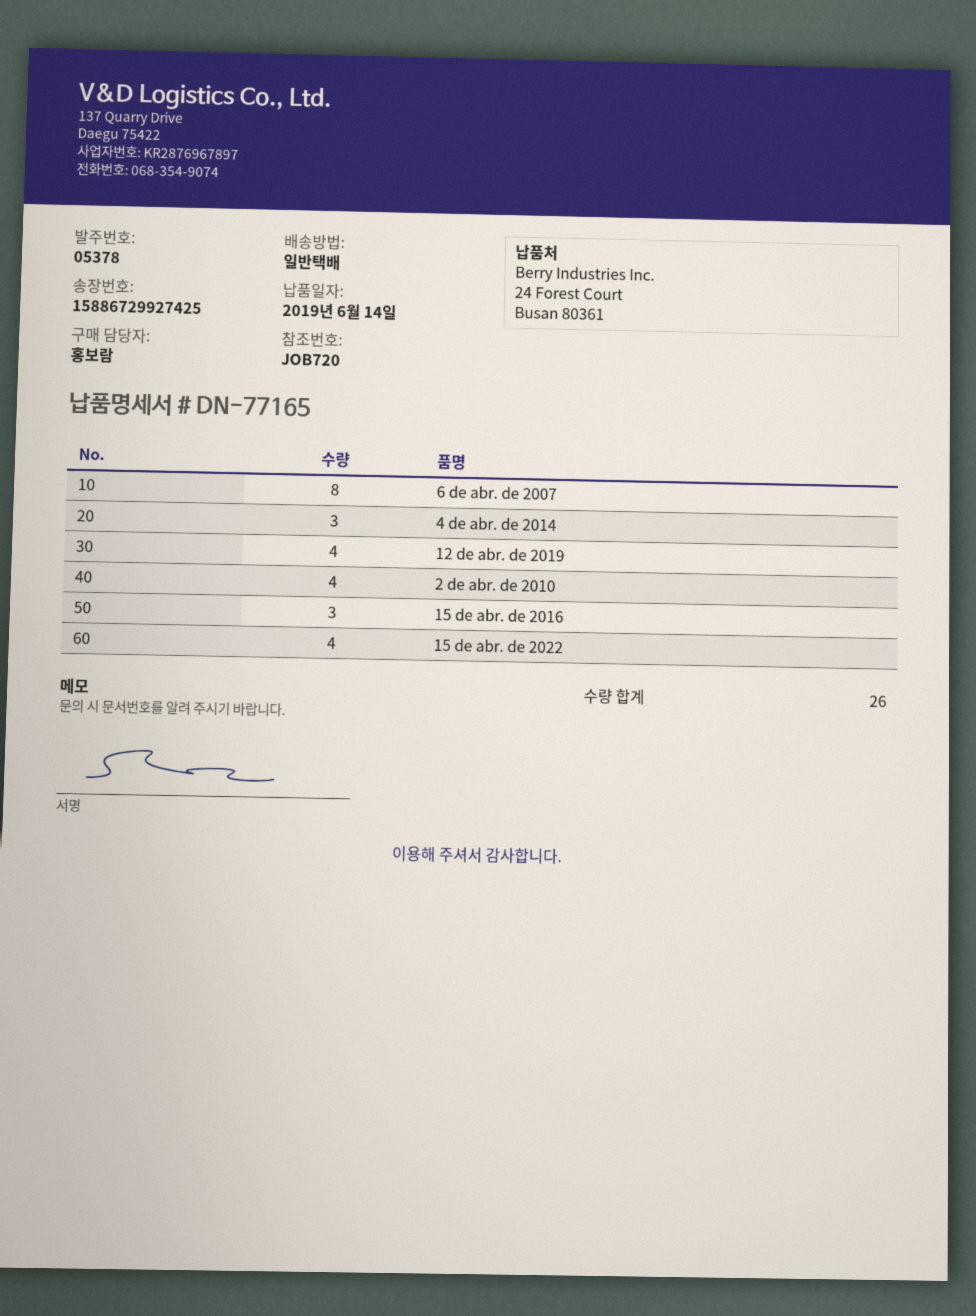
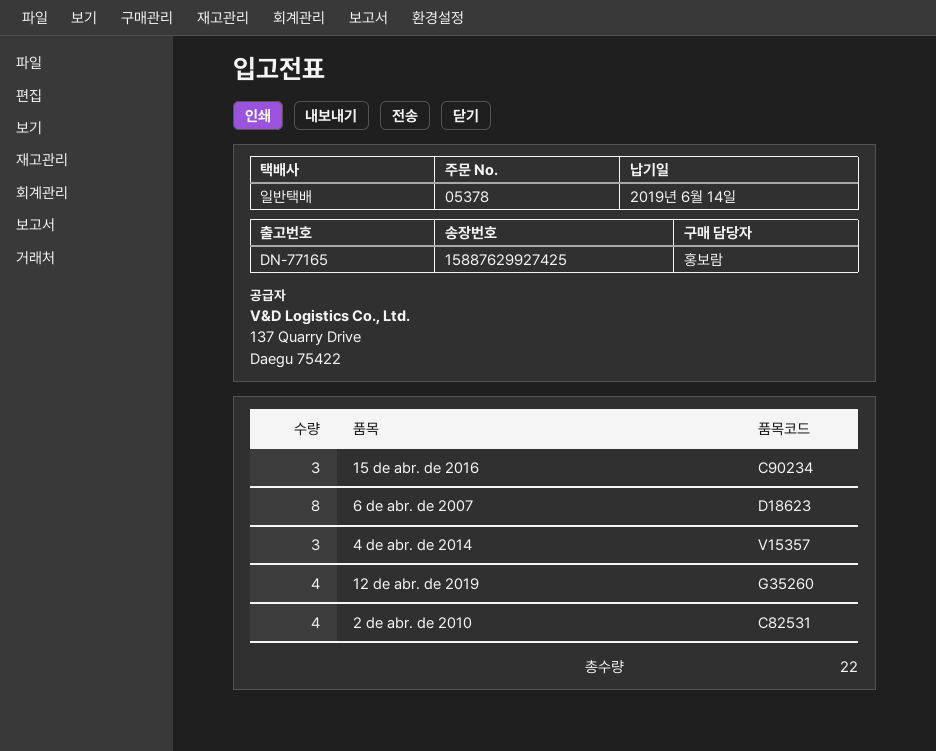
tracking number: 15886729927425 -> 15887629927425
15 de abr. de 2022: 4 -> none
total quantity: 26 -> 22

